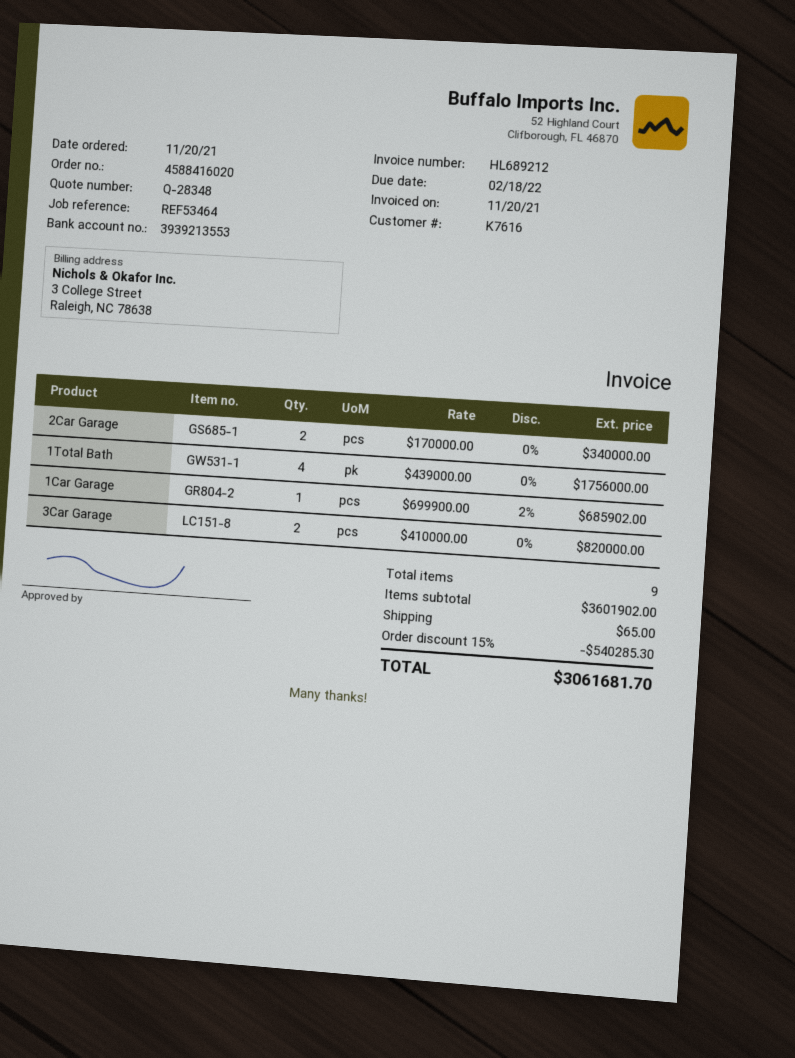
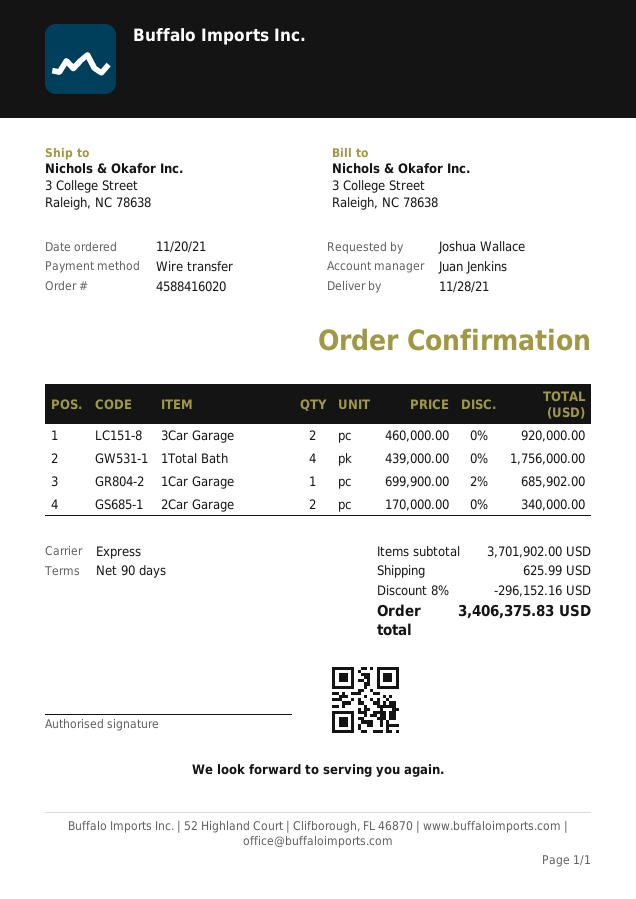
3Car Garage: 2 x 410000.00 = 820000.00 -> 2 x 460000.00 = 920000.00
subtotal: 3601902.00 -> 3701902.00
discount: 15% = 540285.30 -> 8% = 296152.16
shipping: 65.00 -> 625.99
total: 3061681.70 -> 3406375.83

